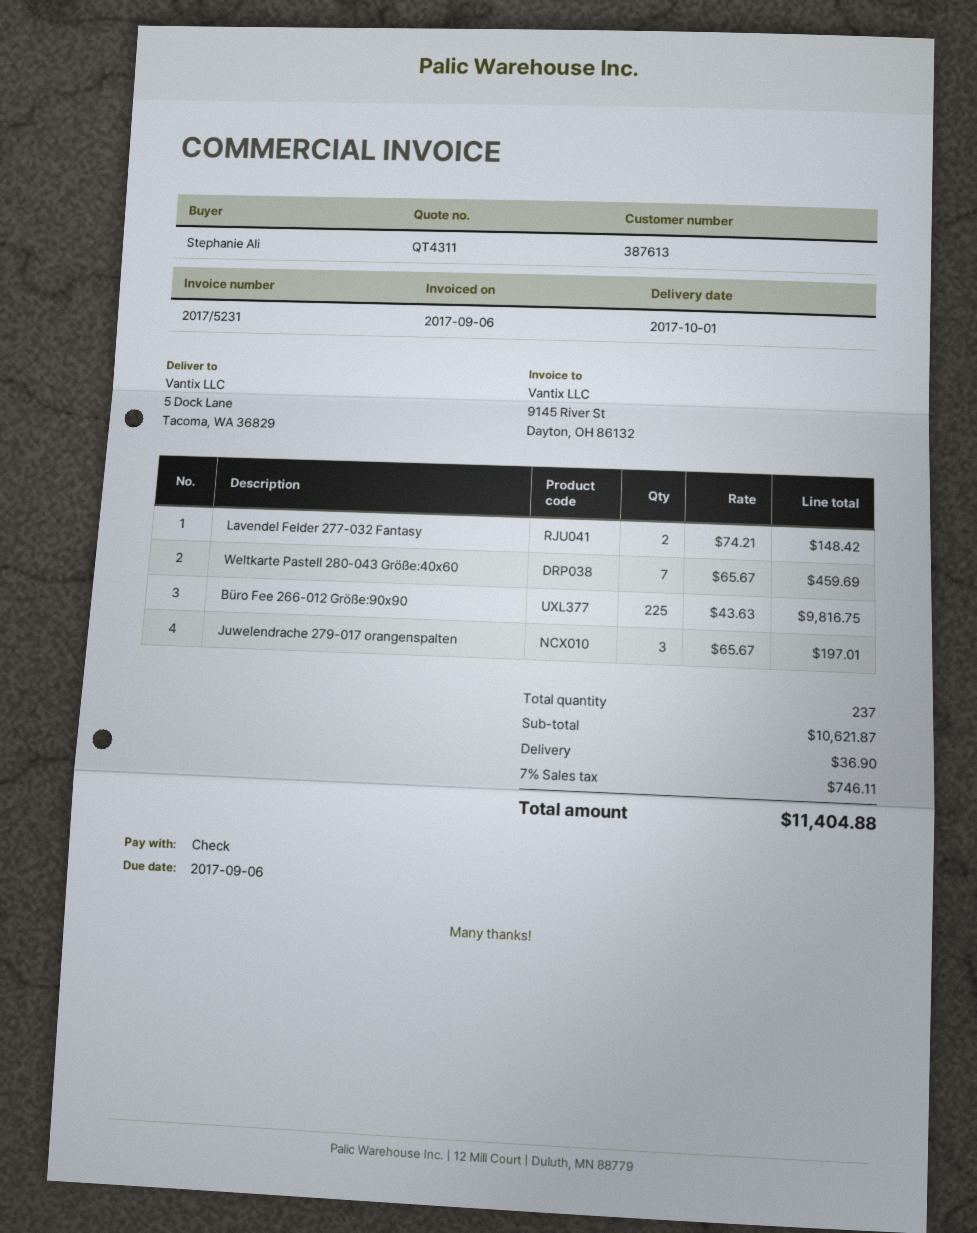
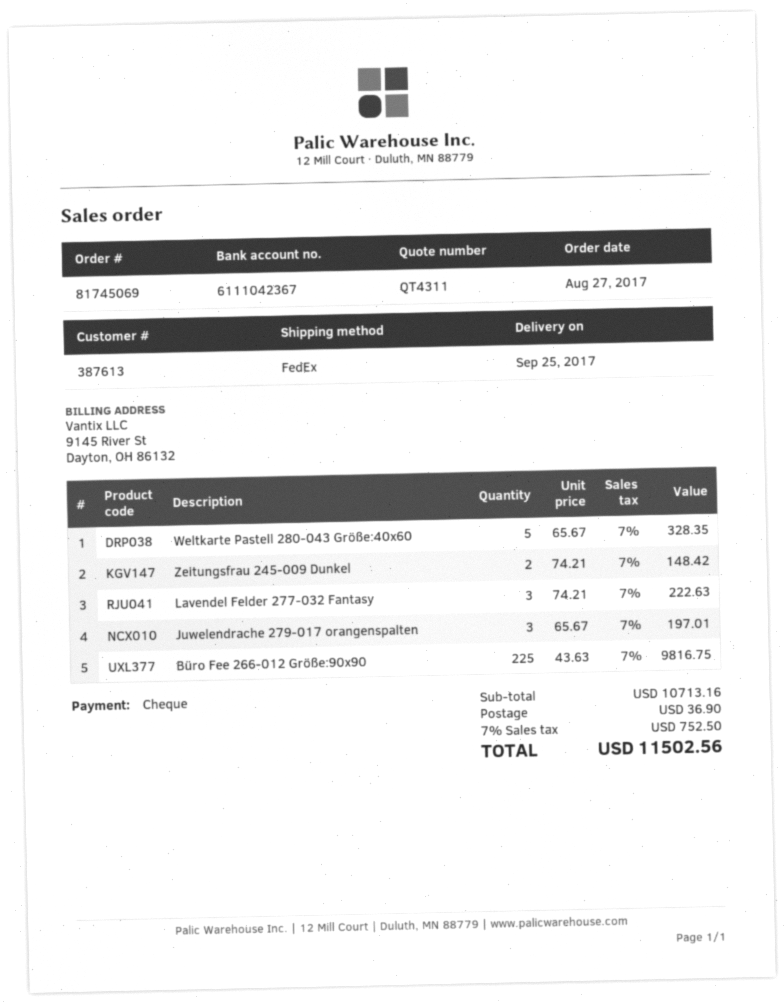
delivery date: 2017-10-01 -> 2017-09-25
Lavendel Felder 277-032 Fantasy: 2 x 74.21 = 148.42 -> 3 x 74.21 = 222.63
Weltkarte Pastell 280-043 Größe:40x60: 7 x 65.67 = 459.69 -> 5 x 65.67 = 328.35
Zeitungsfrau 245-009 Dunkel: none -> 2 x 74.21 = 148.42
subtotal: 10621.87 -> 10713.16
tax: 7% = 746.11 -> 7% = 752.50
total: 11404.88 -> 11502.56

